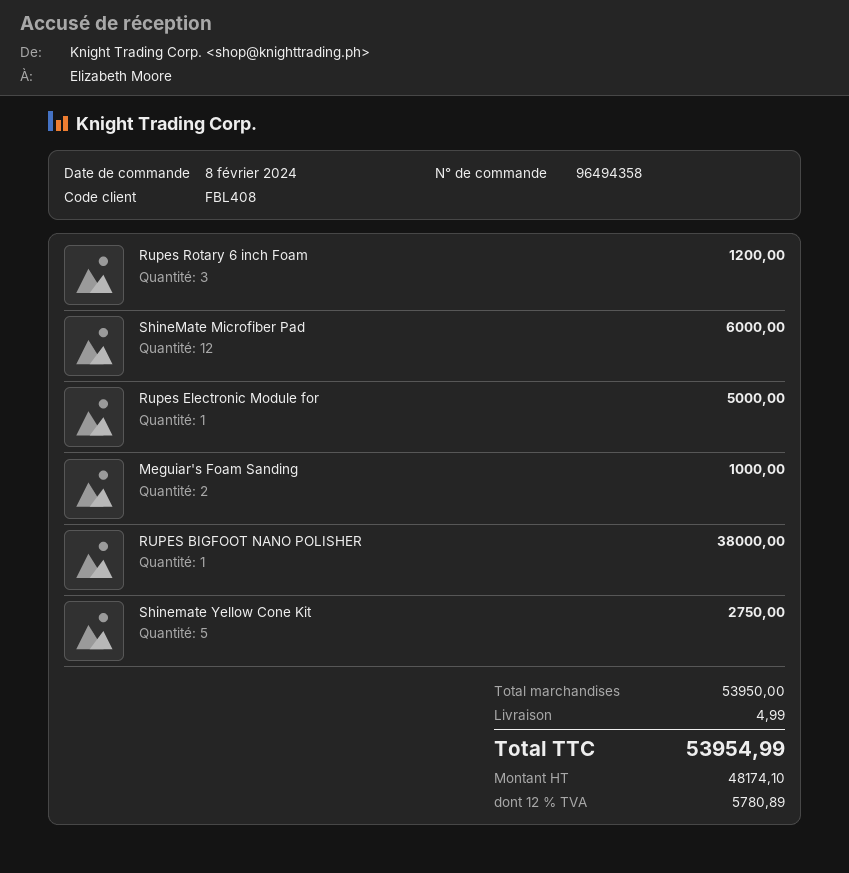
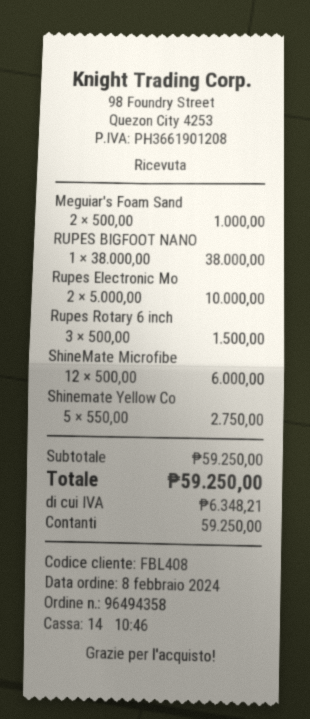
Rupes Rotary 6 inch Foam: 3 for 1200.00 -> 3 for 1500.00
Rupes Electronic Module for: 1 for 5000.00 -> 2 for 10000.00
subtotal: 53950.00 -> 59250.00
shipping: 4.99 -> none
tax: 5780.89 -> 6348.21
total: 53954.99 -> 59250.00

